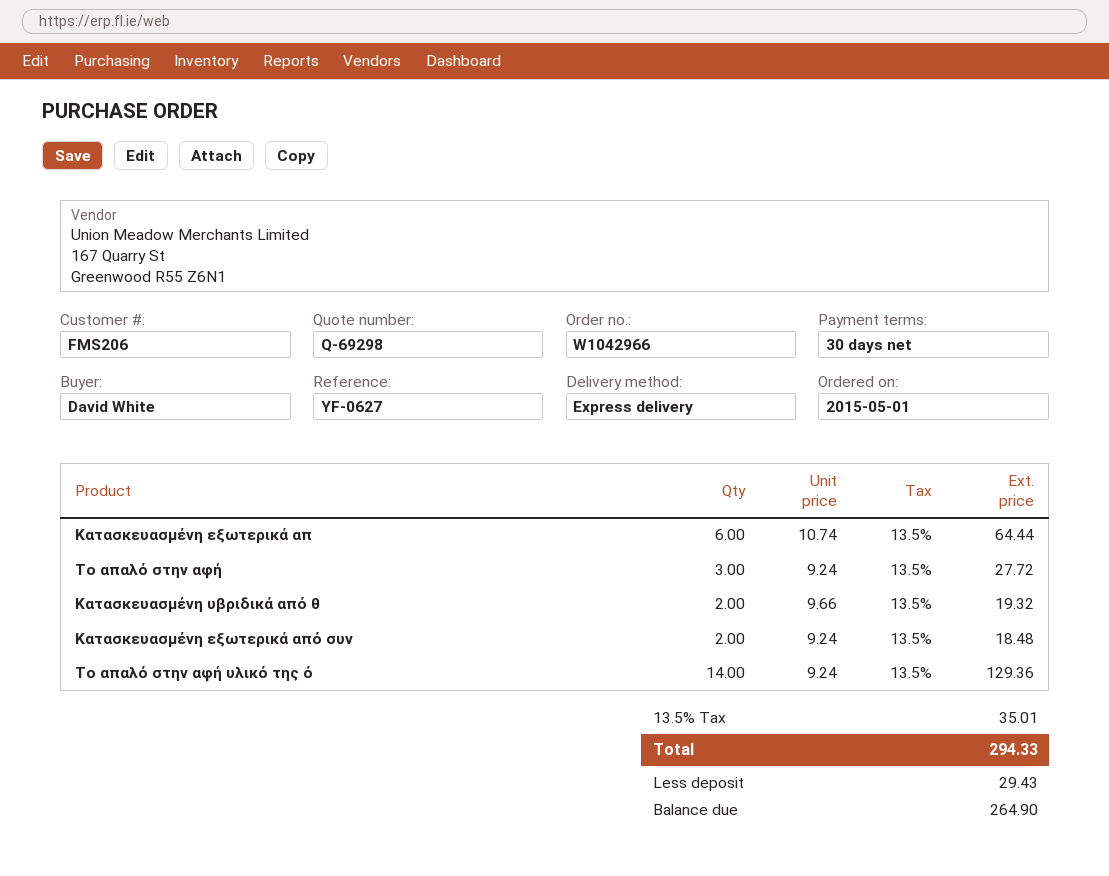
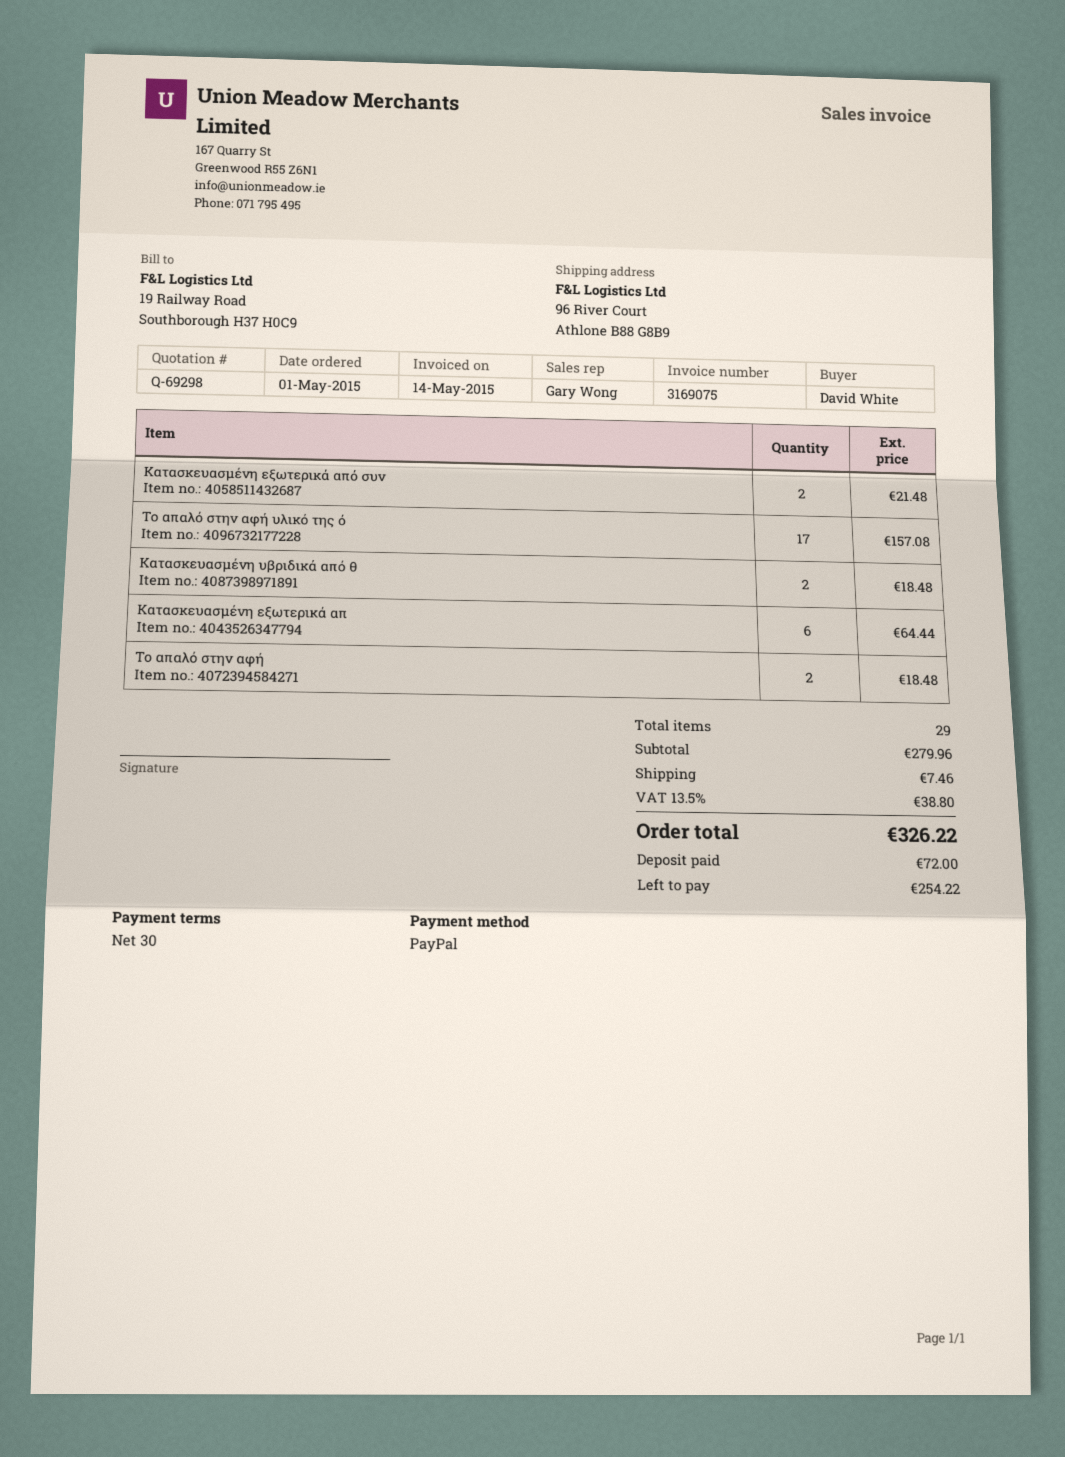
Το απαλό στην αφή: 3 for 27.72 -> 2 for 18.48
Κατασκευασμένη υβριδικά από θ: 2 for 19.32 -> 2 for 18.48
Κατασκευασμένη εξωτερικά από συν: 2 for 18.48 -> 2 for 21.48
Το απαλό στην αφή υλικό της ό: 14 for 129.36 -> 17 for 157.08
shipping: none -> 7.46
tax: 13.5% = 35.01 -> 13.5% = 38.80
total: 294.33 -> 326.22
deposit: 29.43 -> 72.00
balance: 264.90 -> 254.22

